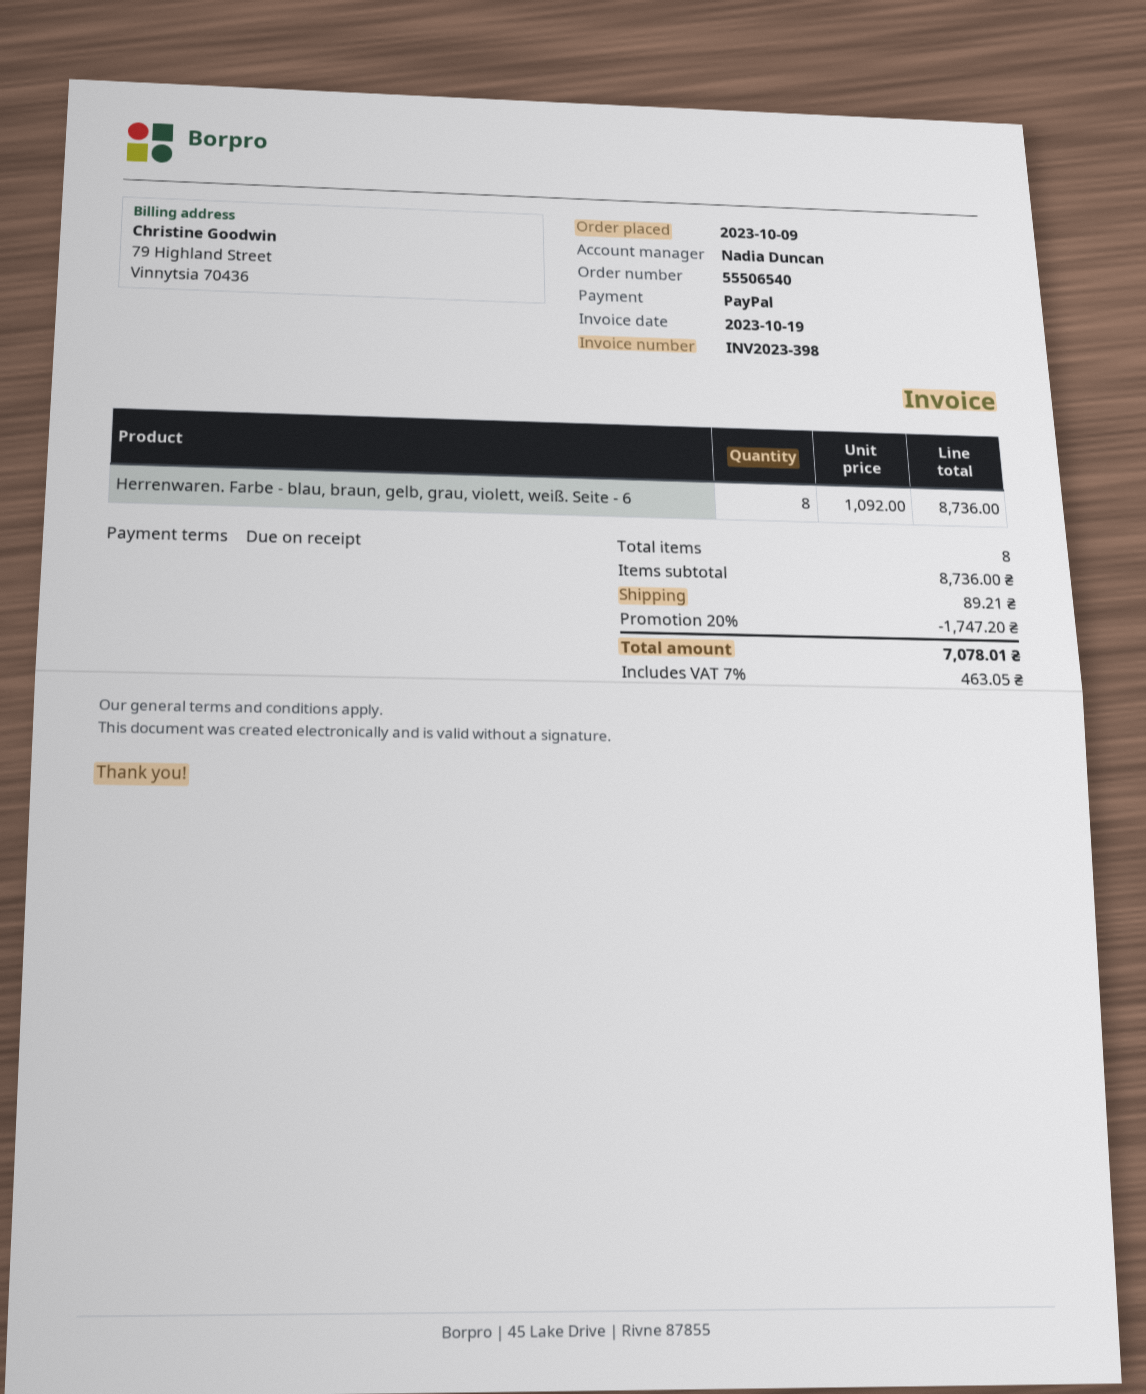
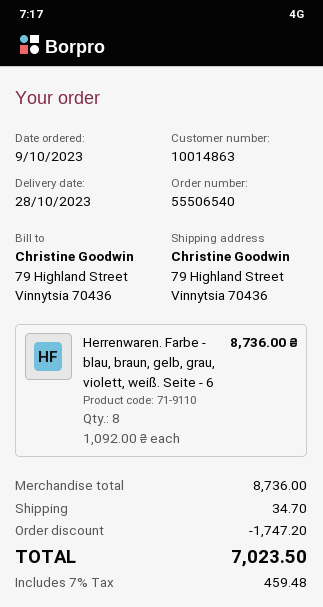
shipping: 89.21 -> 34.70
tax: 7% = 463.05 -> 7% = 459.48
total: 7078.01 -> 7023.50

